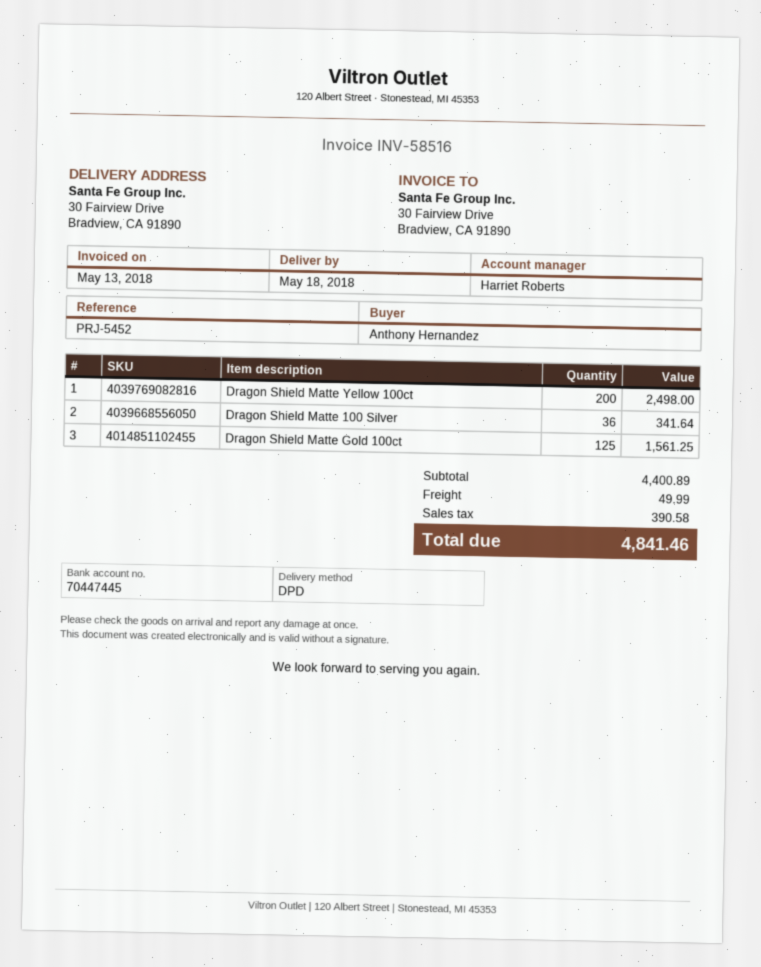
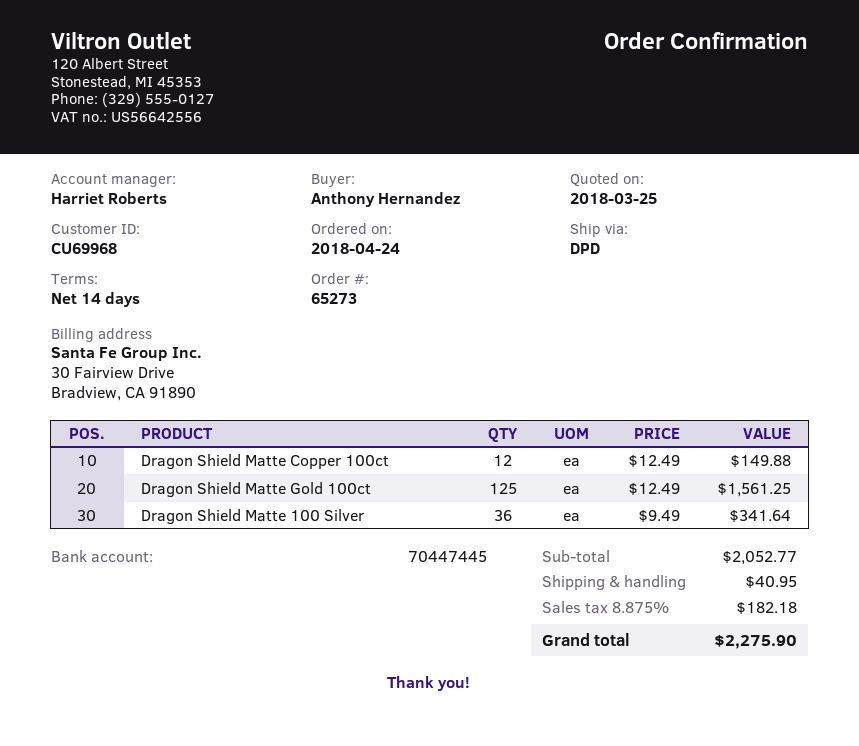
Dragon Shield Matte Yellow 100ct: 200 for 2498.00 -> none
Dragon Shield Matte Copper 100ct: none -> 12 for 149.88
subtotal: 4400.89 -> 2052.77
shipping: 49.99 -> 40.95
tax: 390.58 -> 182.18
total: 4841.46 -> 2275.90

